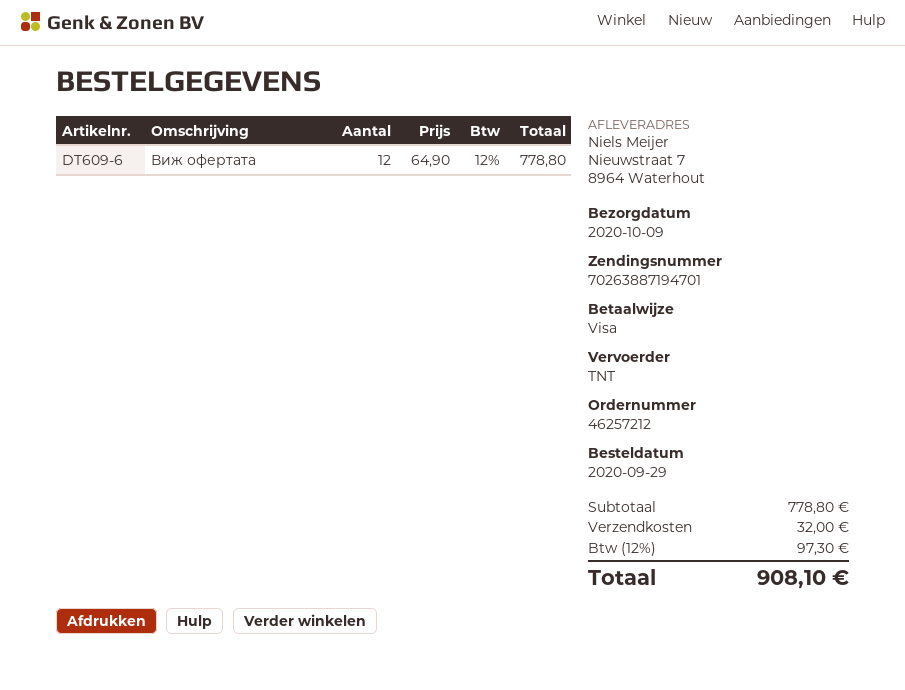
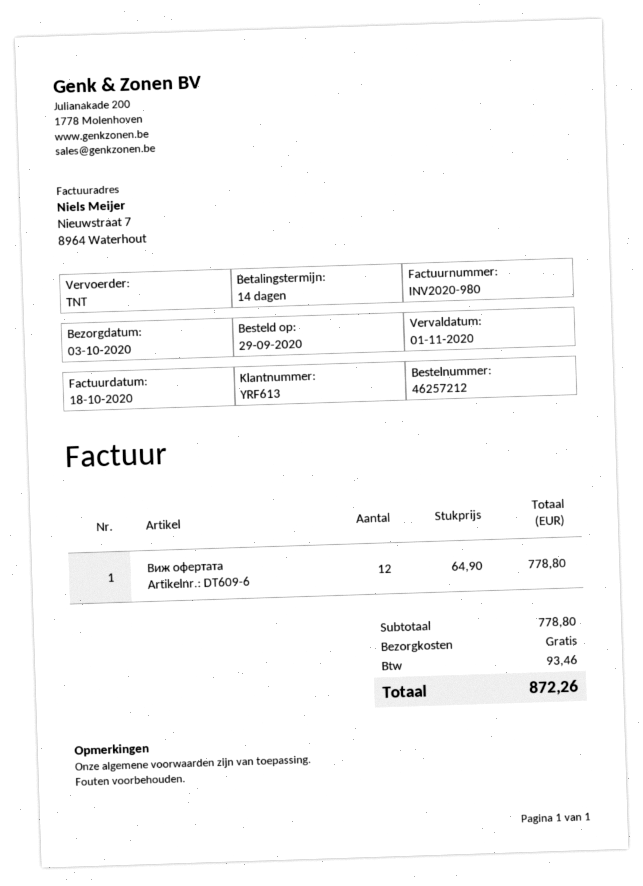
delivery date: 2020-10-09 -> 2020-10-03
shipping: 32.00 -> 0.00
tax: 97.30 -> 93.46
total: 908.10 -> 872.26

